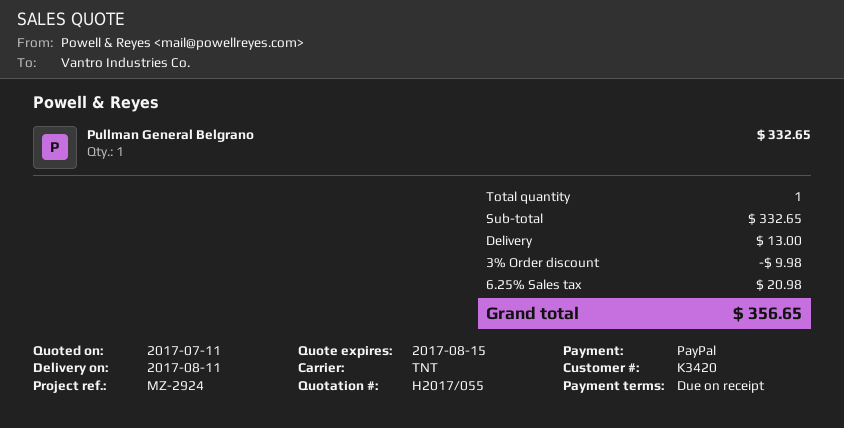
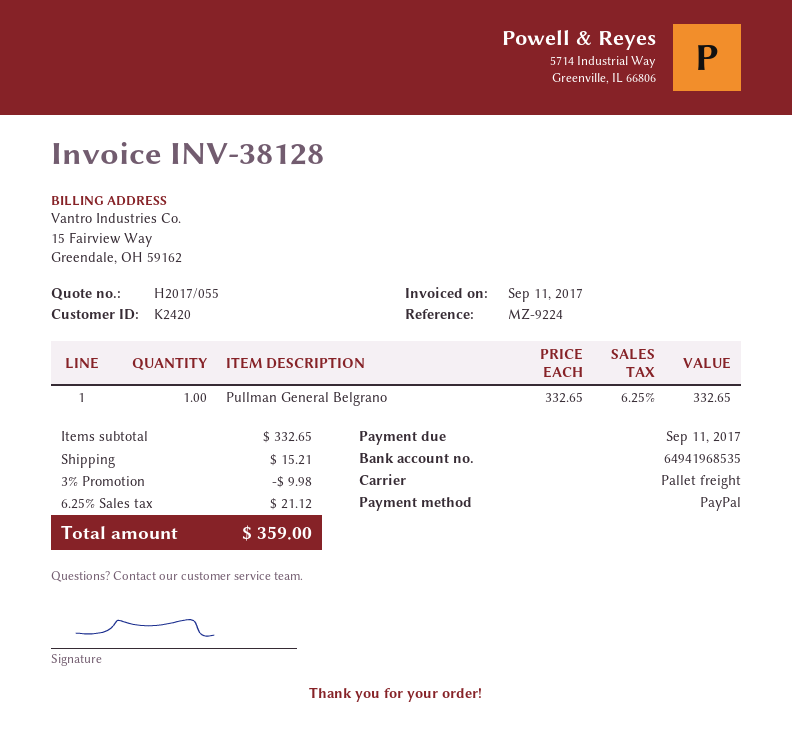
customer number: K3420 -> K2420
reference: MZ-2924 -> MZ-9224
shipping method: TNT -> pallet freight
shipping: 13.00 -> 15.21
tax: 6.25% = 20.98 -> 6.25% = 21.12
total: 356.65 -> 359.00

